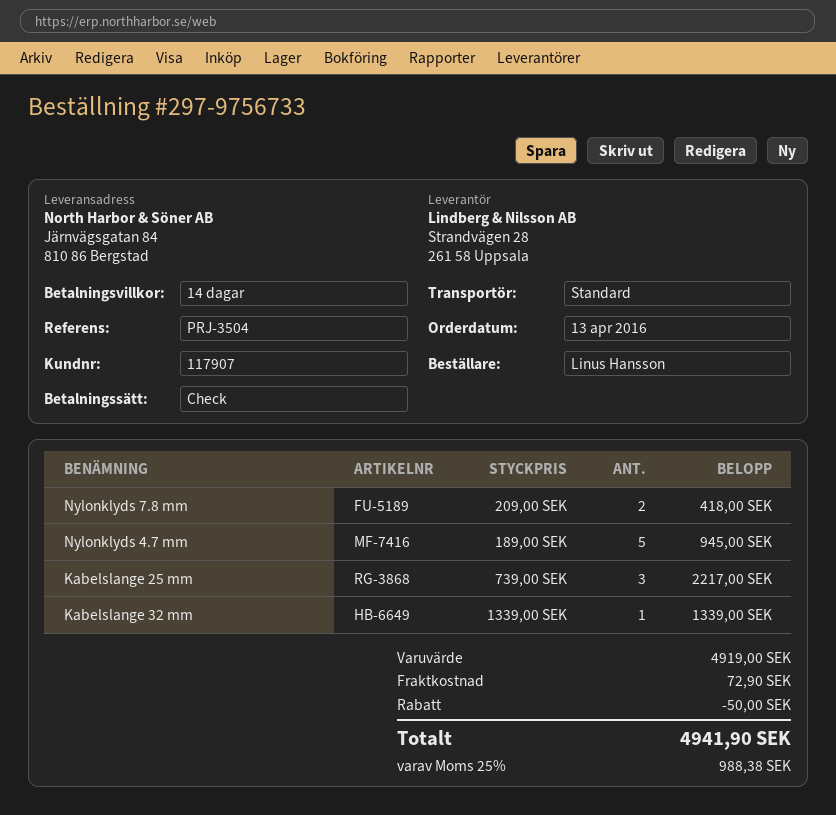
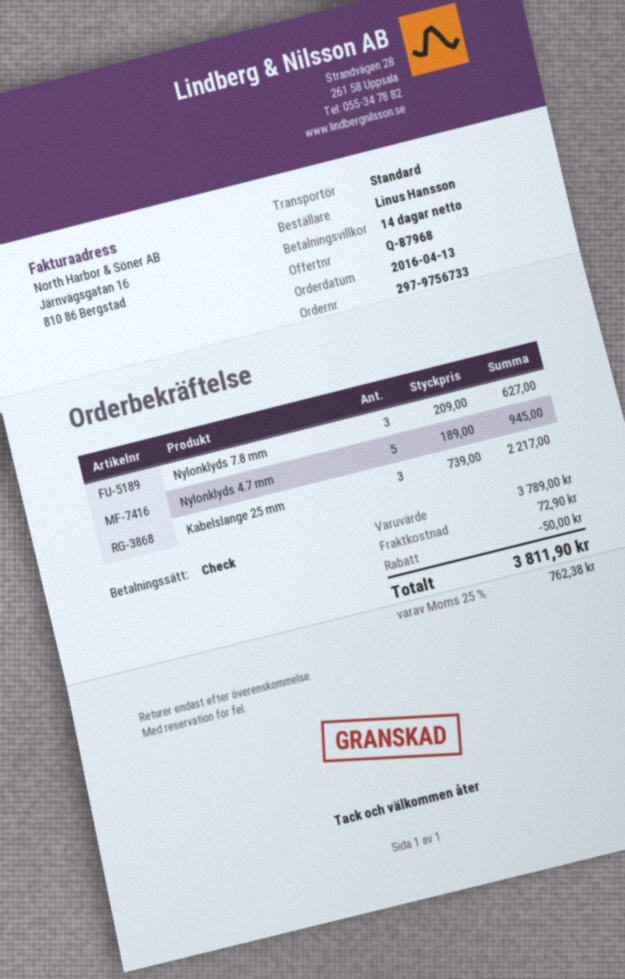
Nylonklyds 7.8 mm: 2 x 209.00 = 418.00 -> 3 x 209.00 = 627.00
Kabelslange 32 mm: 1 x 1339.00 = 1339.00 -> none
subtotal: 4919.00 -> 3789.00
tax: 25% = 988.38 -> 25% = 762.38
total: 4941.90 -> 3811.90

